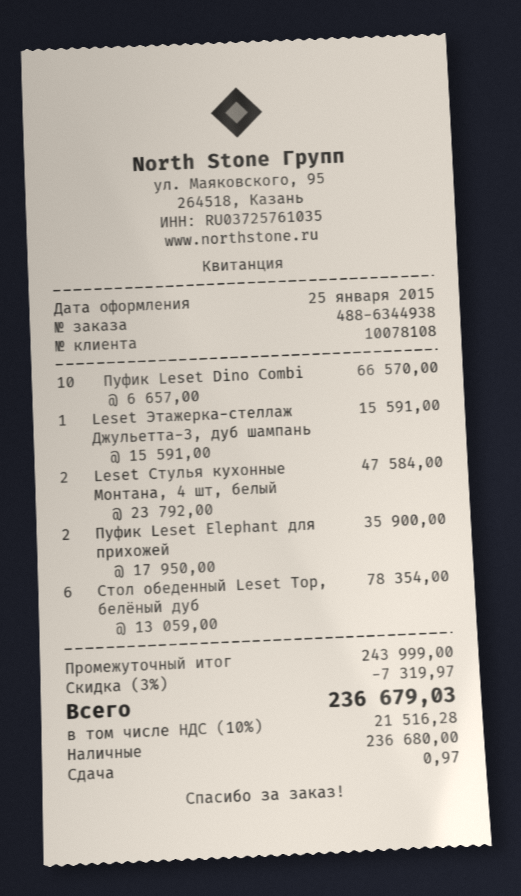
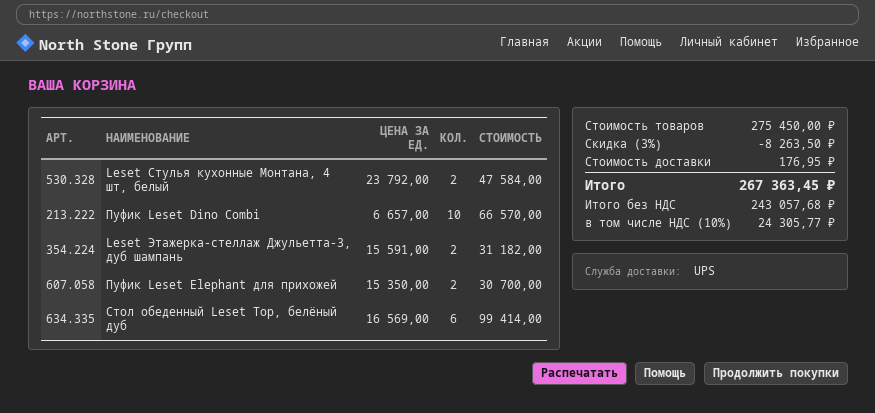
Leset Этажерка-стеллаж Джульетта-3, дуб шампань: 1 x 15591.00 = 15591.00 -> 2 x 15591.00 = 31182.00
Пуфик Leset Elephant для прихожей: 2 x 17950.00 = 35900.00 -> 2 x 15350.00 = 30700.00
Стол обеденный Leset Тор, белёный дуб: 6 x 13059.00 = 78354.00 -> 6 x 16569.00 = 99414.00
subtotal: 243999.00 -> 275450.00
discount: 3% = 7319.97 -> 3% = 8263.50
shipping: none -> 176.95
tax: 10% = 21516.28 -> 10% = 24305.77
total: 236679.03 -> 267363.45

